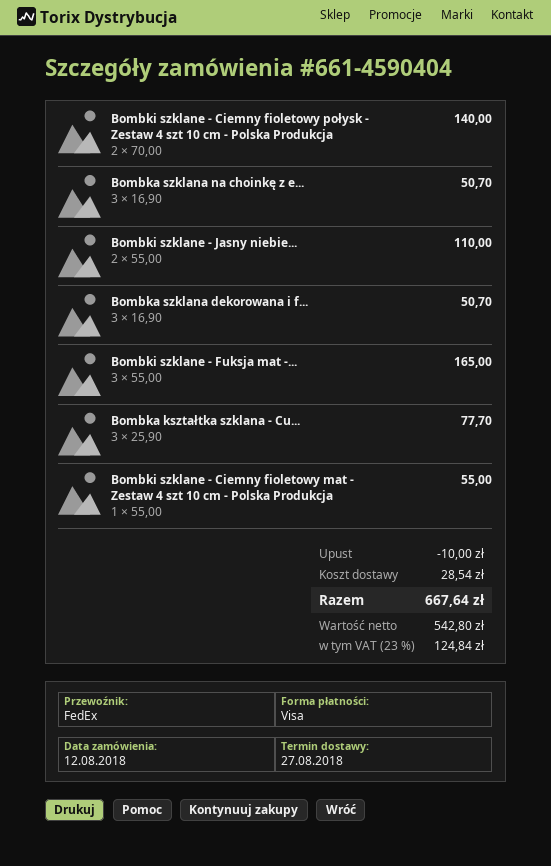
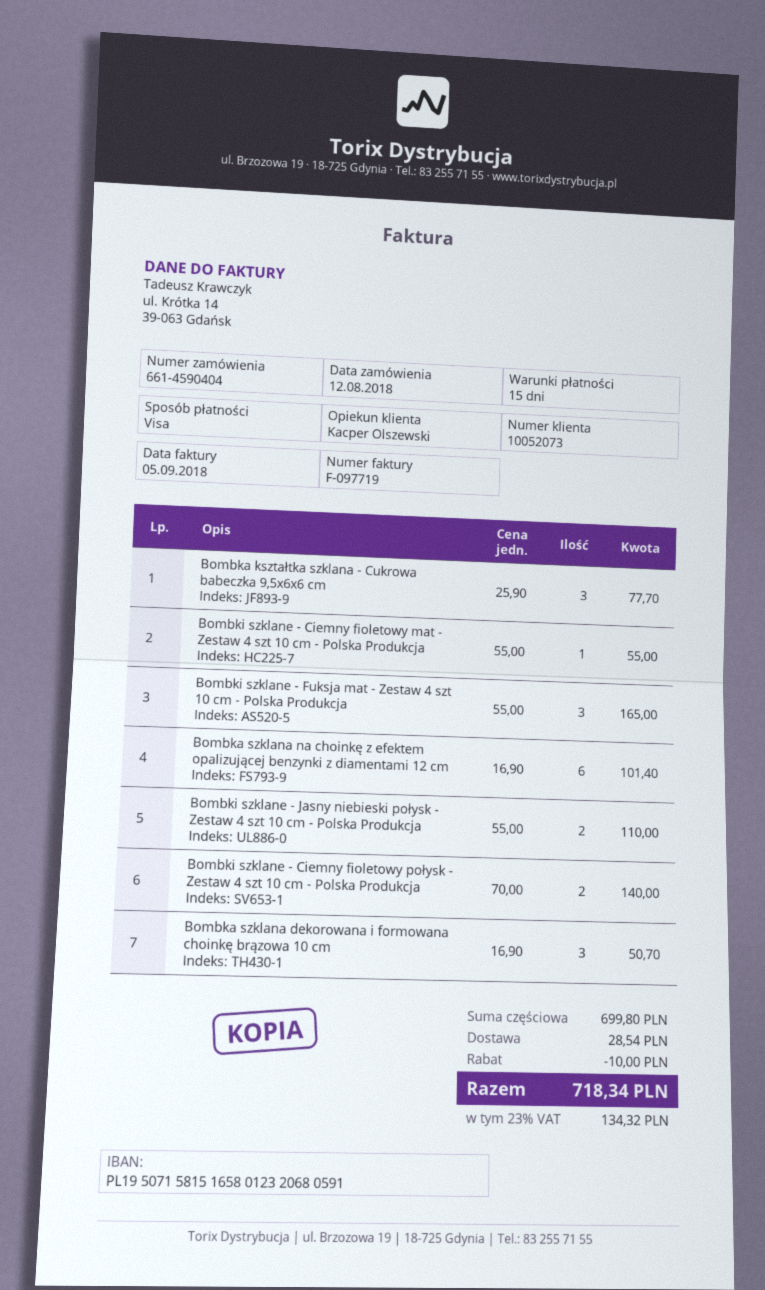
Bombka szklana na choinkę z e...: 3 x 16.90 = 50.70 -> 6 x 16.90 = 101.40
tax: 23% = 124.84 -> 23% = 134.32
total: 667.64 -> 718.34

